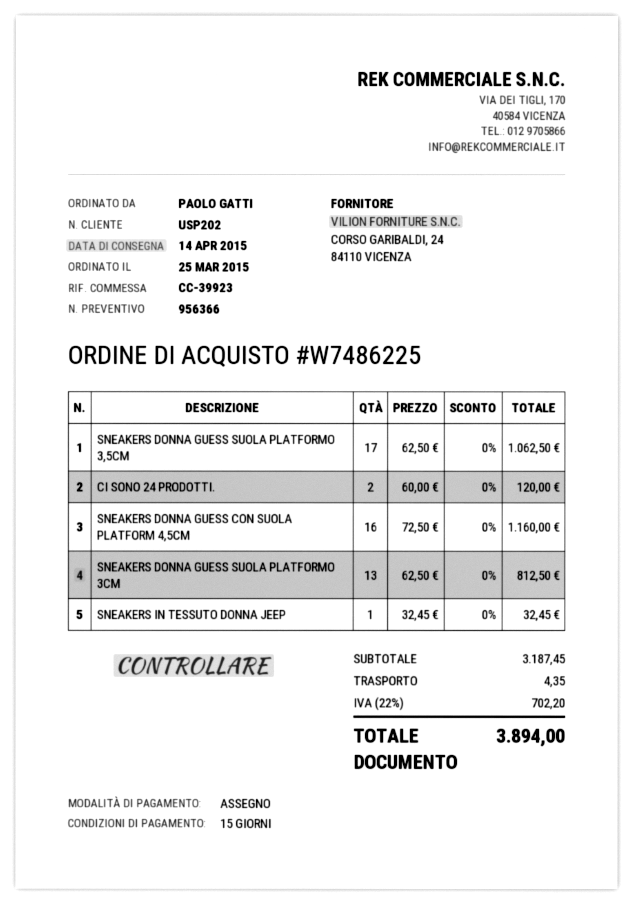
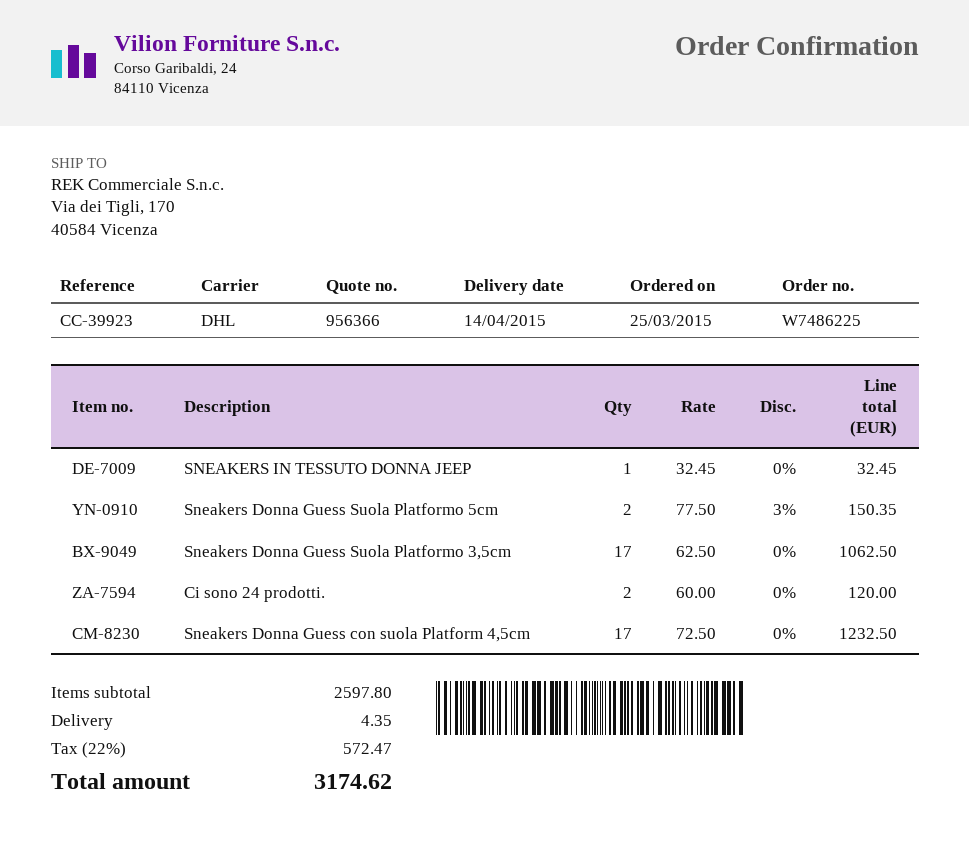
SNEAKERS DONNA GUESS CON SUOLA PLATFORM 4,5CM: 16 x 72.50 = 1160.00 -> 17 x 72.50 = 1232.50
SNEAKERS DONNA GUESS SUOLA PLATFORMO 3CM: 13 x 62.50 = 812.50 -> none
Sneakers Donna Guess Suola Platformo 5cm: none -> 2 x 77.50 - 3% = 150.35
subtotal: 3187.45 -> 2597.80
tax: 22% = 702.20 -> 22% = 572.47
total: 3894.00 -> 3174.62

